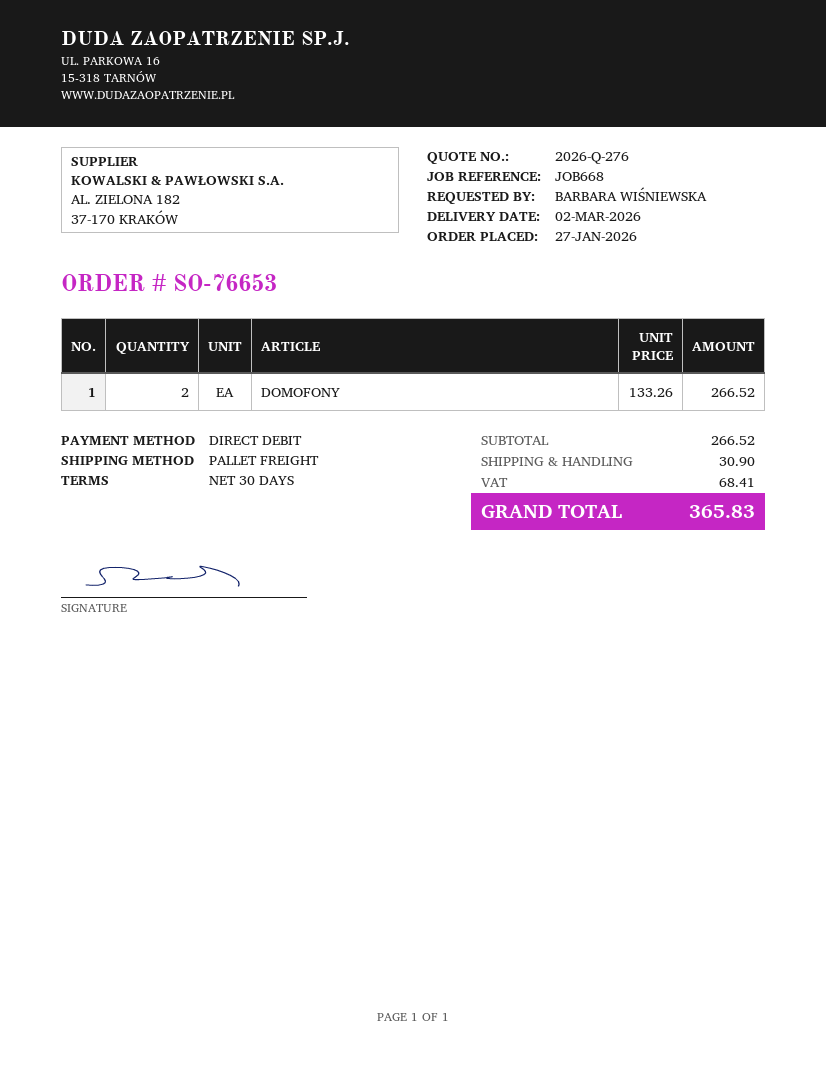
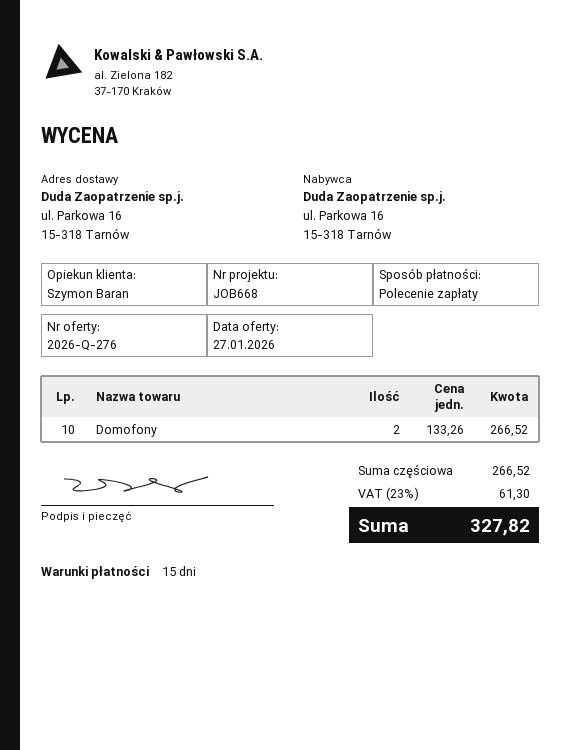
payment terms: 30 days -> 15 days
shipping: 30.90 -> none
tax: 68.41 -> 61.30
total: 365.83 -> 327.82

